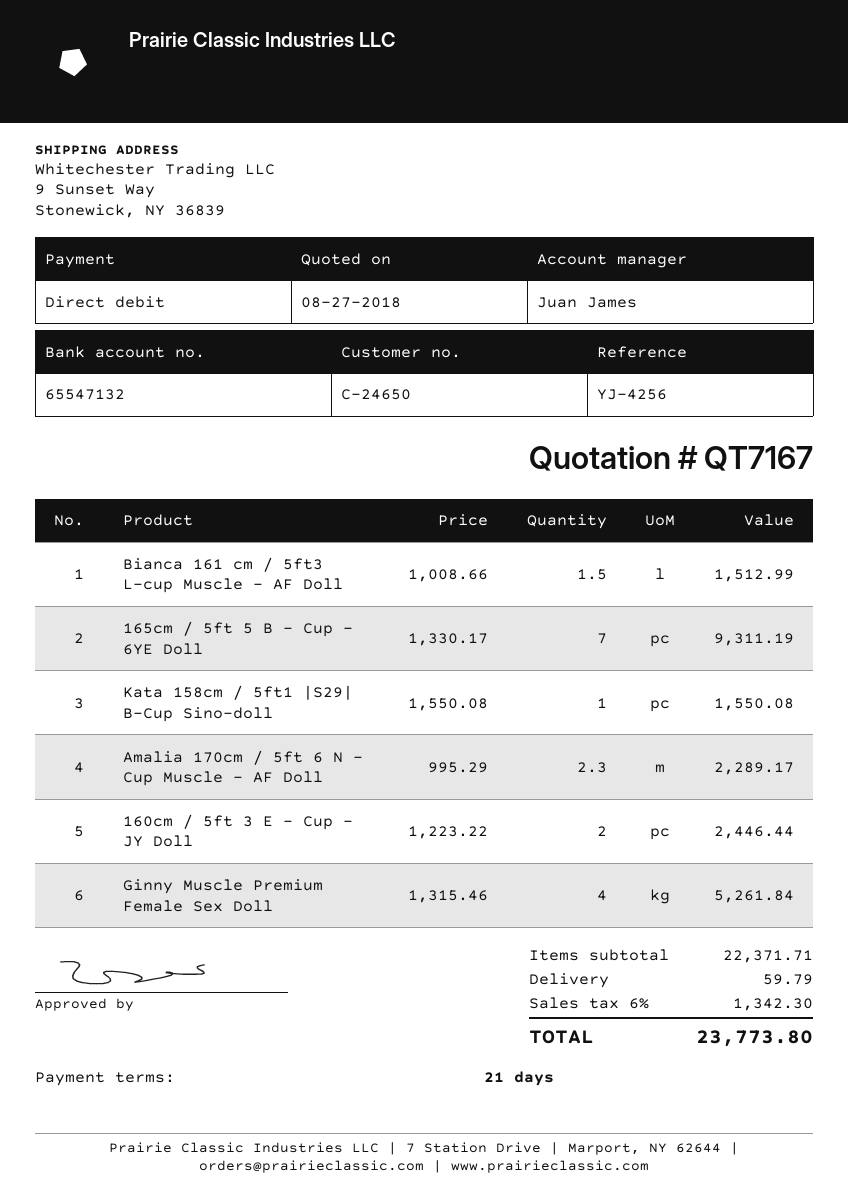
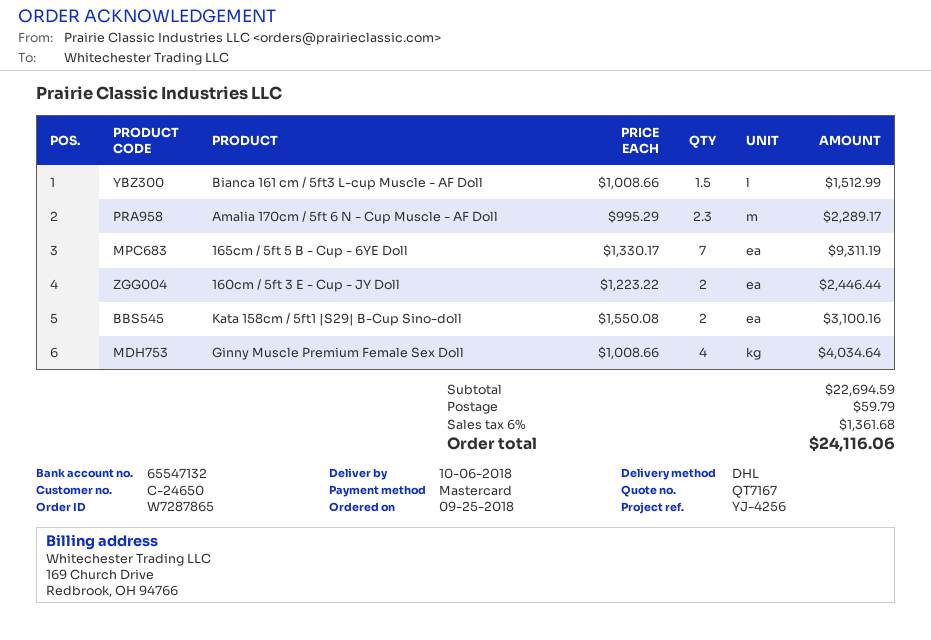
payment method: direct debit -> Mastercard
Kata 158cm / 5ft1 |S29| B-Cup Sino-doll: 1 x 1550.08 = 1550.08 -> 2 x 1550.08 = 3100.16
Ginny Muscle Premium Female Sex Doll: 4 x 1315.46 = 5261.84 -> 4 x 1008.66 = 4034.64
subtotal: 22371.71 -> 22694.59
tax: 6% = 1342.30 -> 6% = 1361.68
total: 23773.80 -> 24116.06

